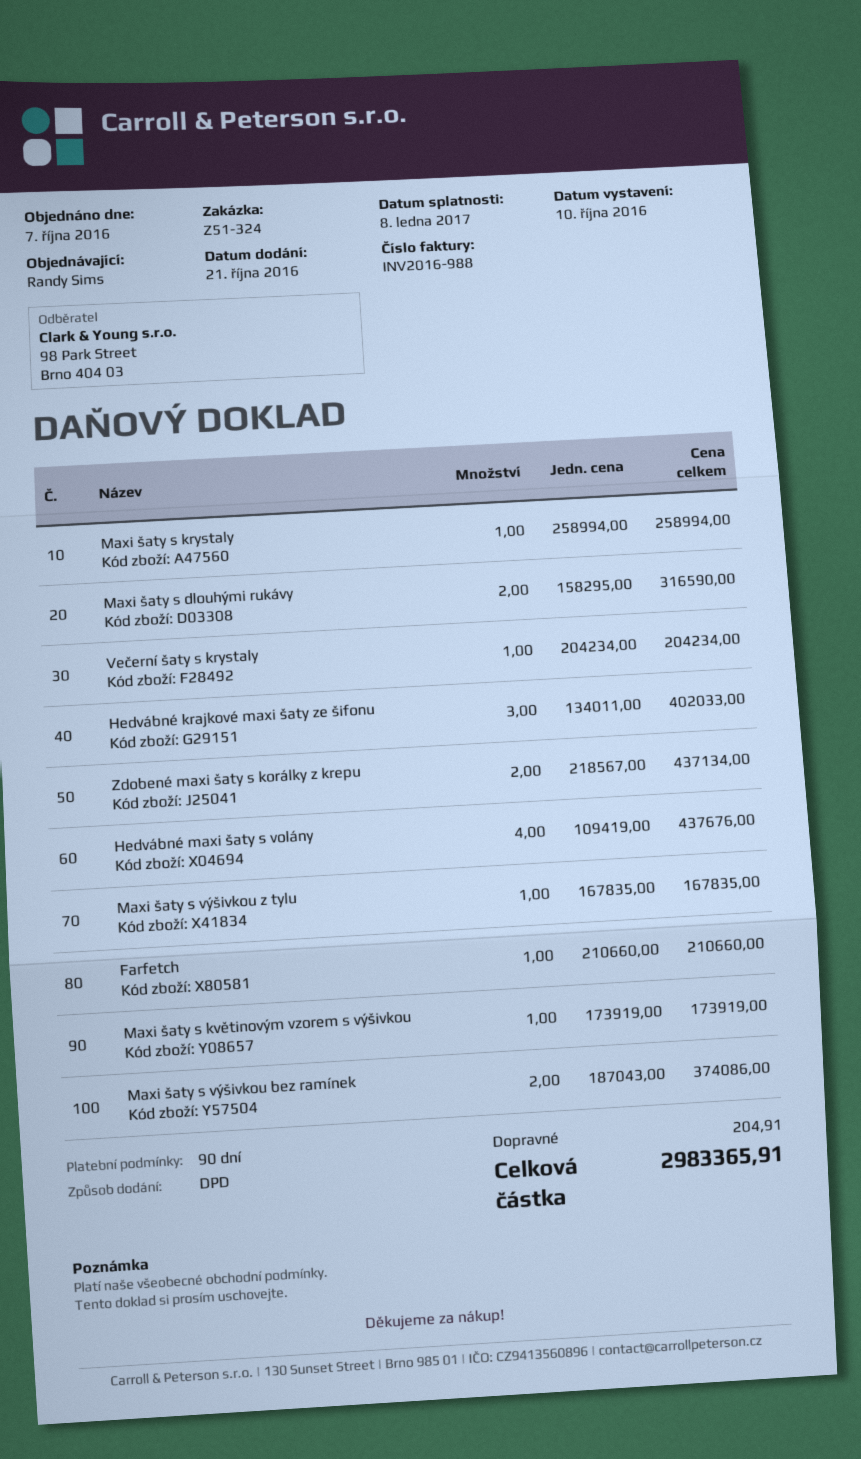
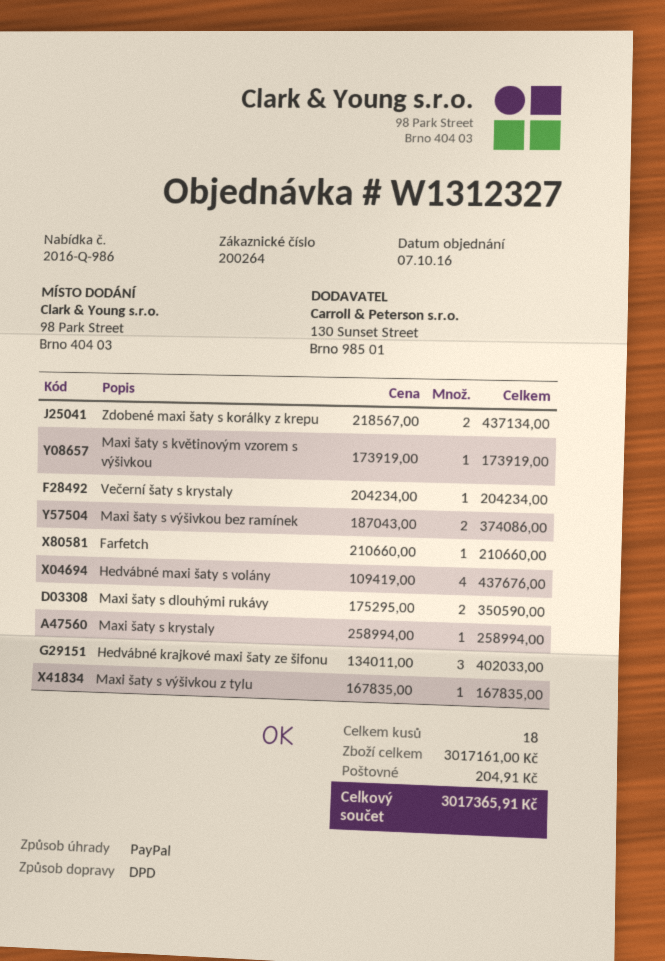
Maxi šaty s dlouhými rukávy: 2 x 158295.00 = 316590.00 -> 2 x 175295.00 = 350590.00
total: 2983365.91 -> 3017365.91

